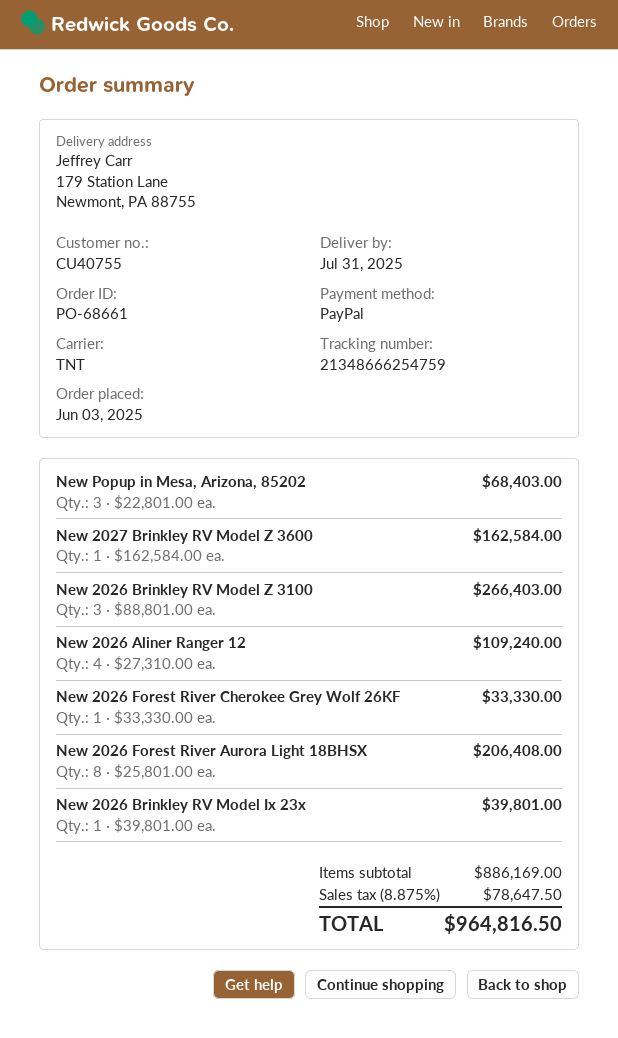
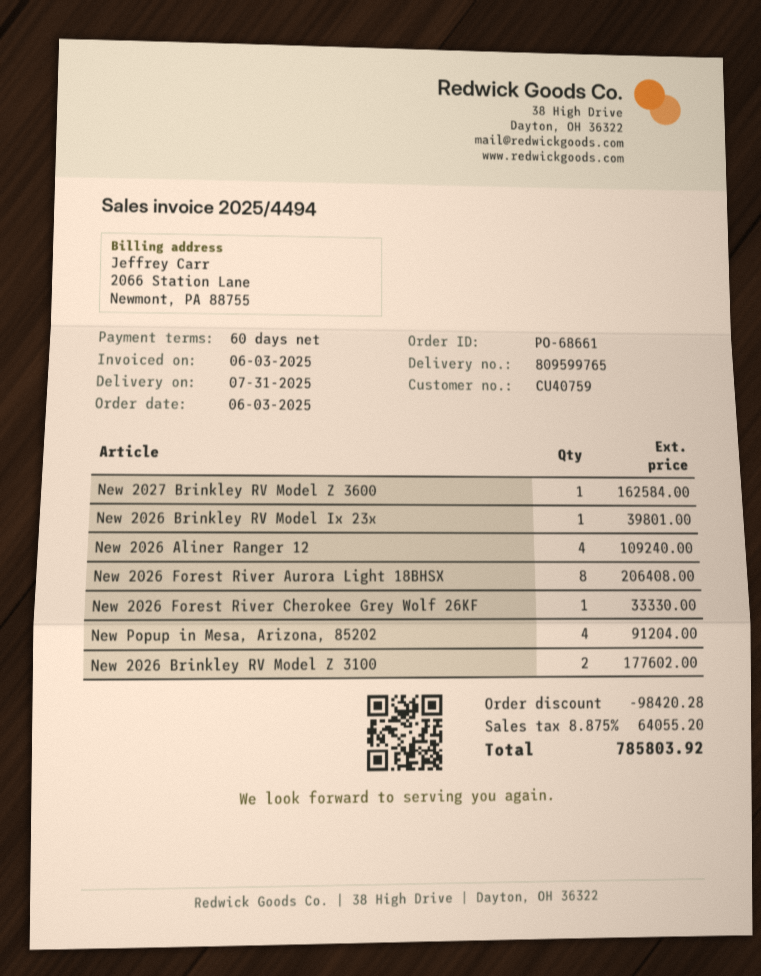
customer number: CU40755 -> CU40759
New Popup in Mesa, Arizona, 85202: 3 for 68403.00 -> 4 for 91204.00
New 2026 Brinkley RV Model Z 3100: 3 for 266403.00 -> 2 for 177602.00
discount: none -> 98420.28
tax: 8.875% = 78647.50 -> 8.875% = 64055.20
total: 964816.50 -> 785803.92

